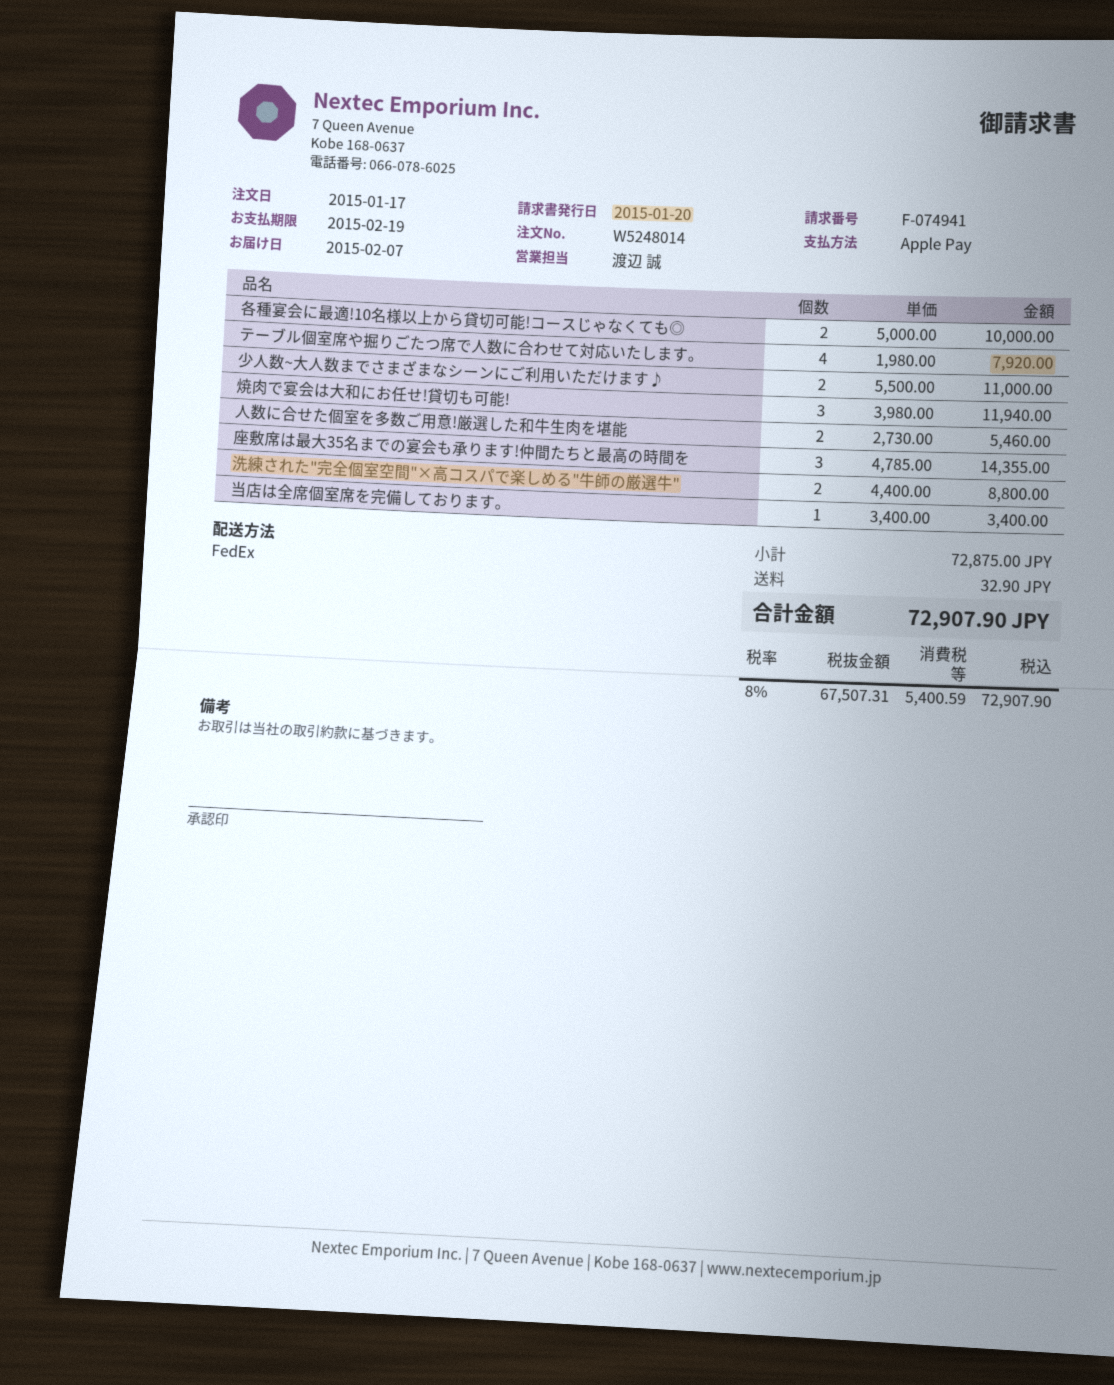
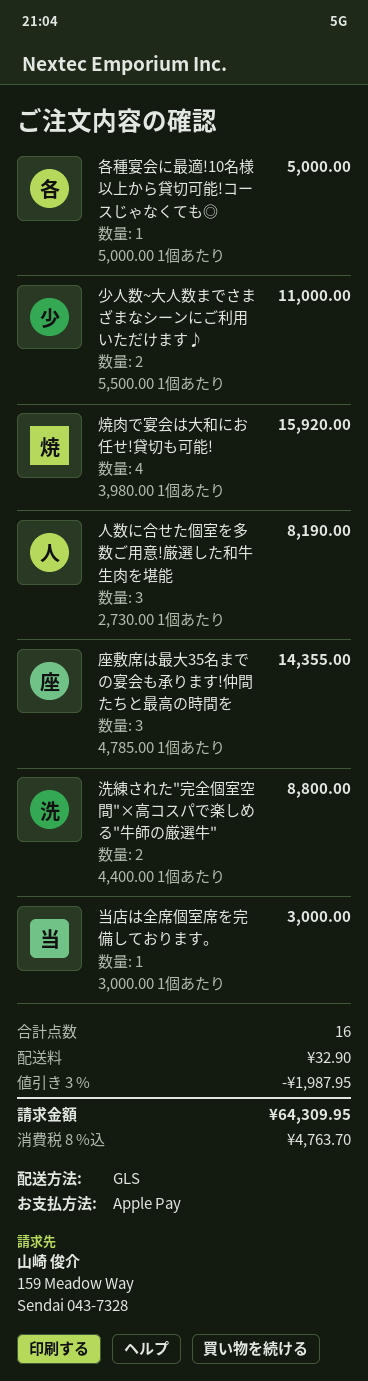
shipping method: FedEx -> GLS
各種宴会に最適!10名様以上から貸切可能!コースじゃなくても◎: 2 x 5000.00 = 10000.00 -> 1 x 5000.00 = 5000.00
テーブル個室席や掘りごたつ席で人数に合わせて対応いたします。: 4 x 1980.00 = 7920.00 -> none
焼肉で宴会は大和にお任せ!貸切も可能!: 3 x 3980.00 = 11940.00 -> 4 x 3980.00 = 15920.00
人数に合せた個室を多数ご用意!厳選した和牛生肉を堪能: 2 x 2730.00 = 5460.00 -> 3 x 2730.00 = 8190.00
当店は全席個室席を完備しております。: 1 x 3400.00 = 3400.00 -> 1 x 3000.00 = 3000.00
discount: none -> 3% = 1987.95
tax: 8% = 5400.59 -> 8% = 4763.70
total: 72907.90 -> 64309.95

